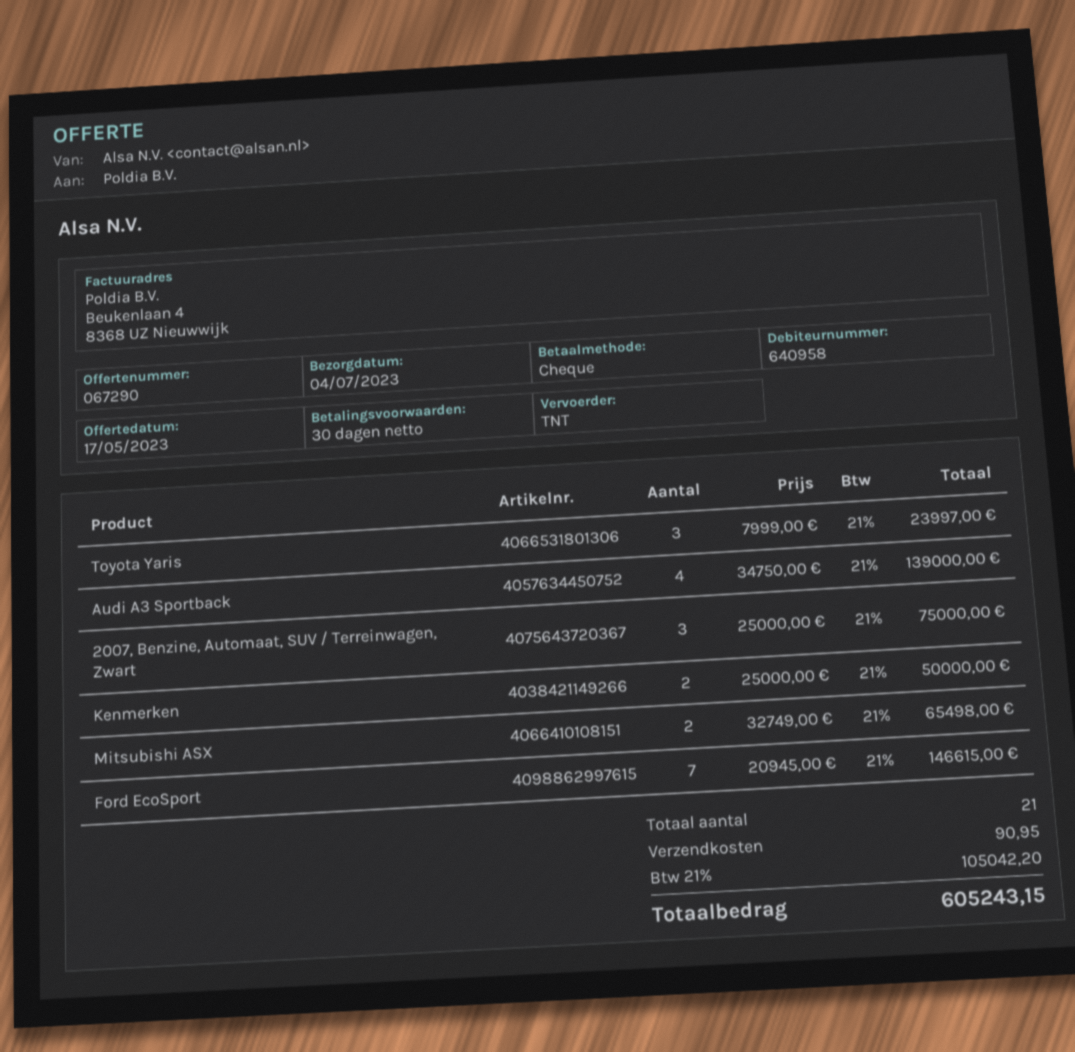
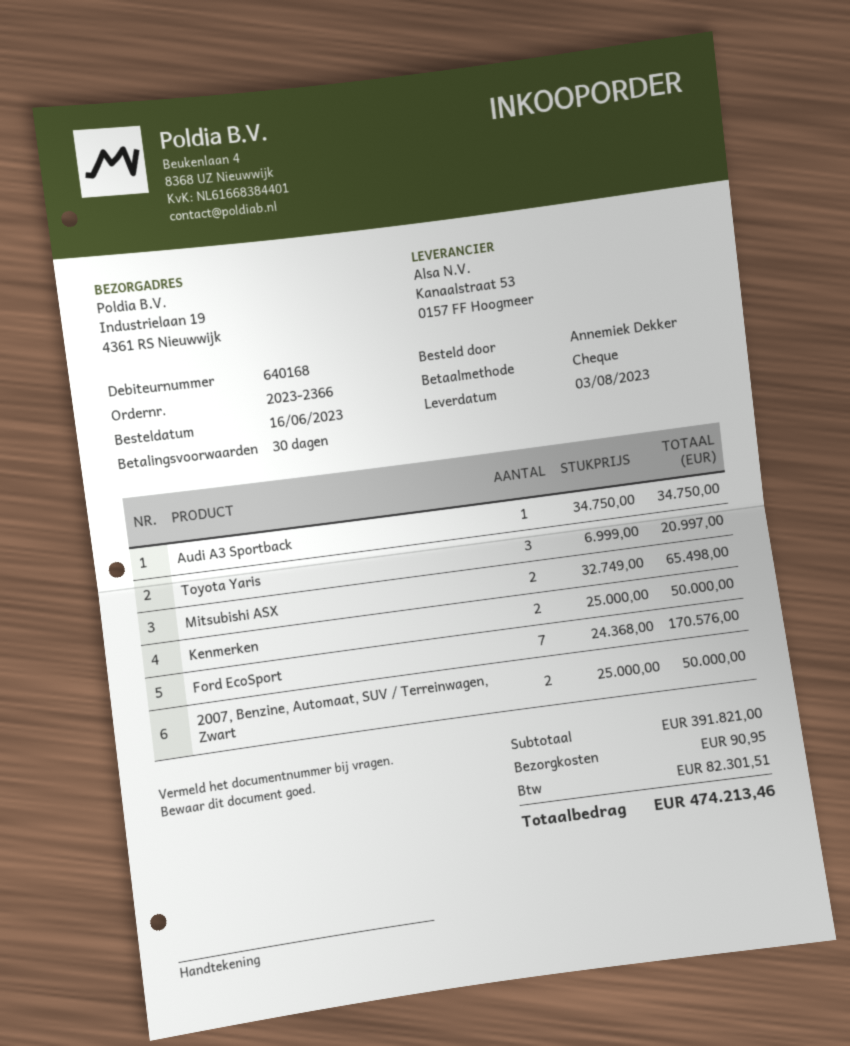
delivery date: 2023-07-04 -> 2023-08-03
customer number: 640958 -> 640168
Toyota Yaris: 3 x 7999.00 = 23997.00 -> 3 x 6999.00 = 20997.00
Audi A3 Sportback: 4 x 34750.00 = 139000.00 -> 1 x 34750.00 = 34750.00
2007, Benzine, Automaat, SUV / Terreinwagen, Zwart: 3 x 25000.00 = 75000.00 -> 2 x 25000.00 = 50000.00
Ford EcoSport: 7 x 20945.00 = 146615.00 -> 7 x 24368.00 = 170576.00
tax: 105042.20 -> 82301.51
total: 605243.15 -> 474213.46

